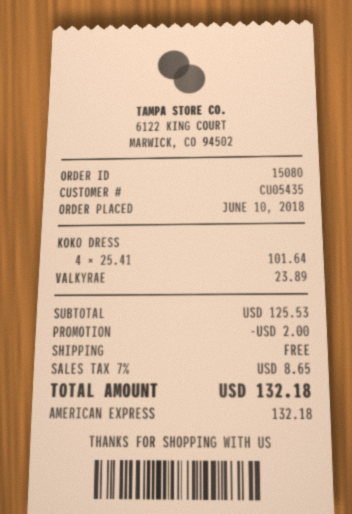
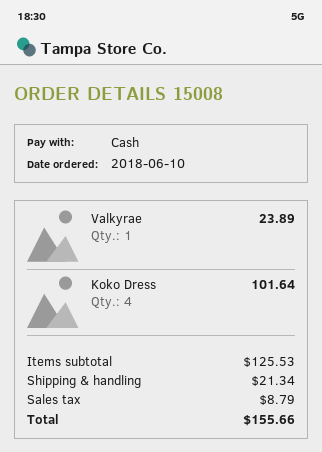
order number: 15080 -> 15008
payment method: American Express -> cash
discount: 2.00 -> none
shipping: 0.00 -> 21.34
tax: 8.65 -> 8.79
total: 132.18 -> 155.66

